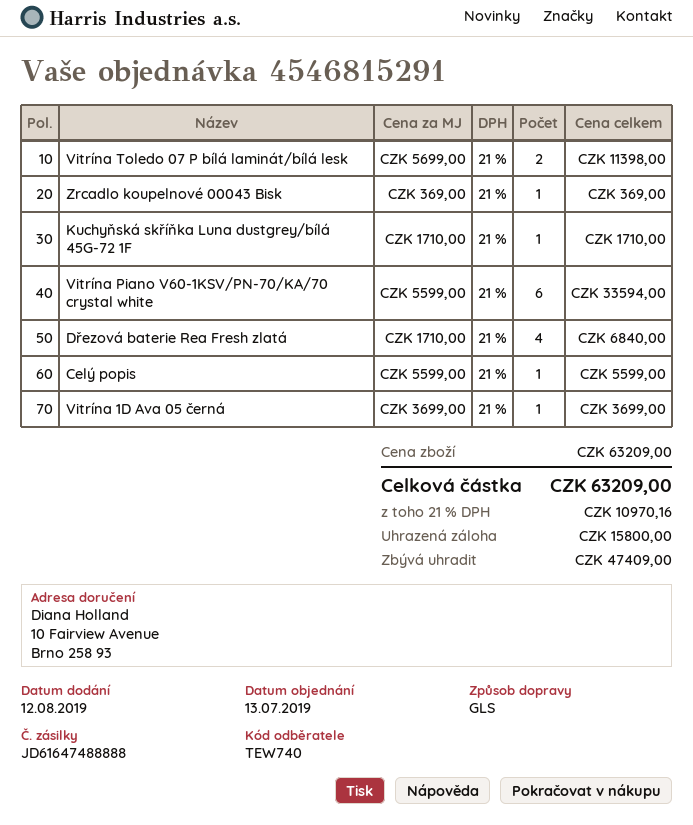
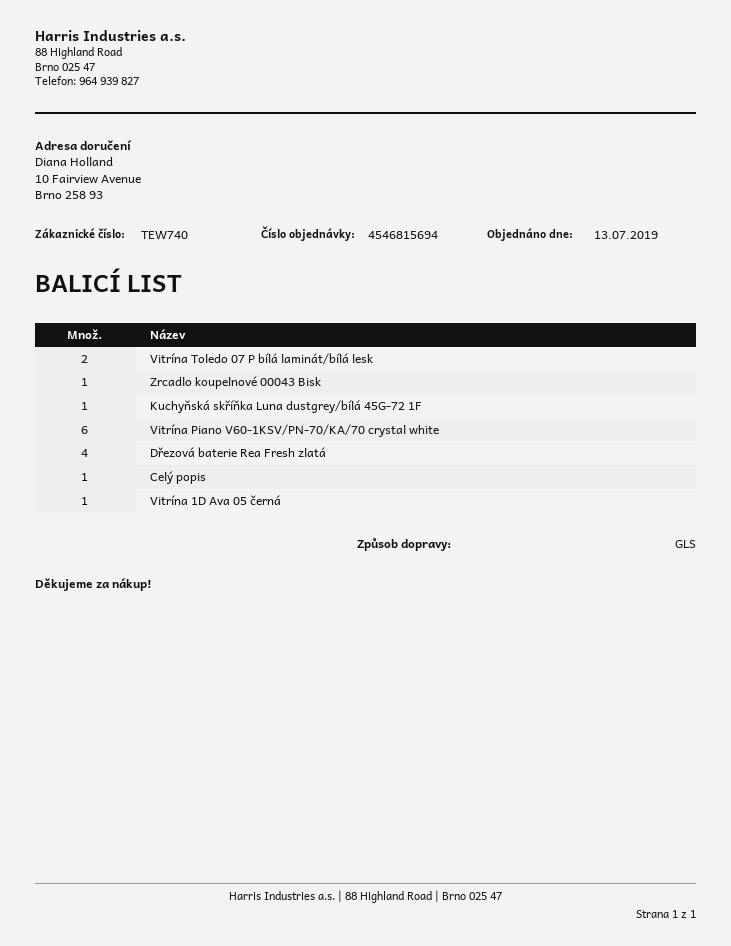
order number: 4546815291 -> 4546815694

